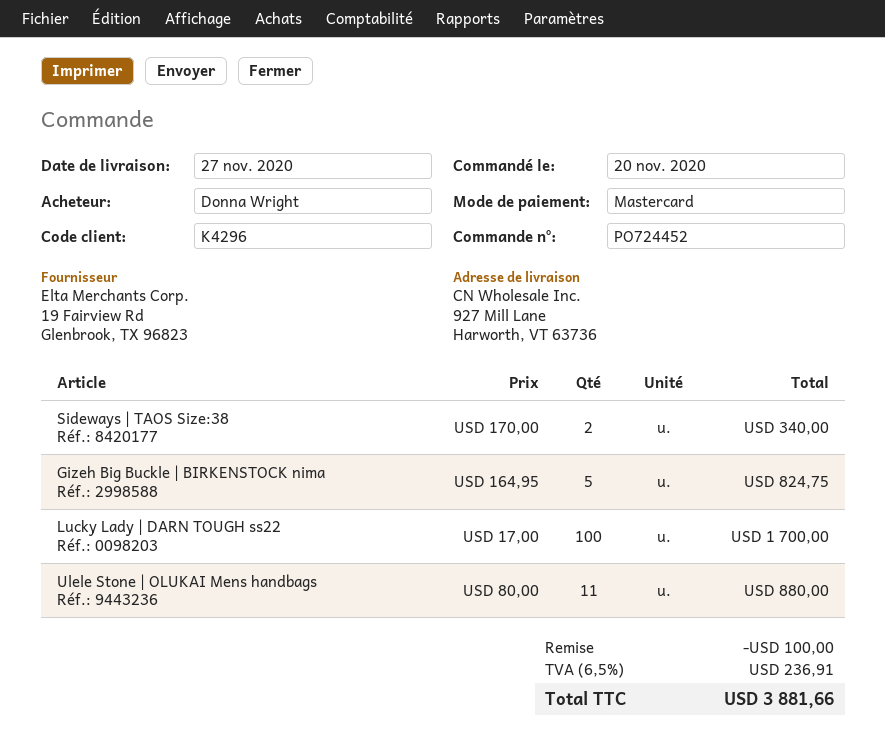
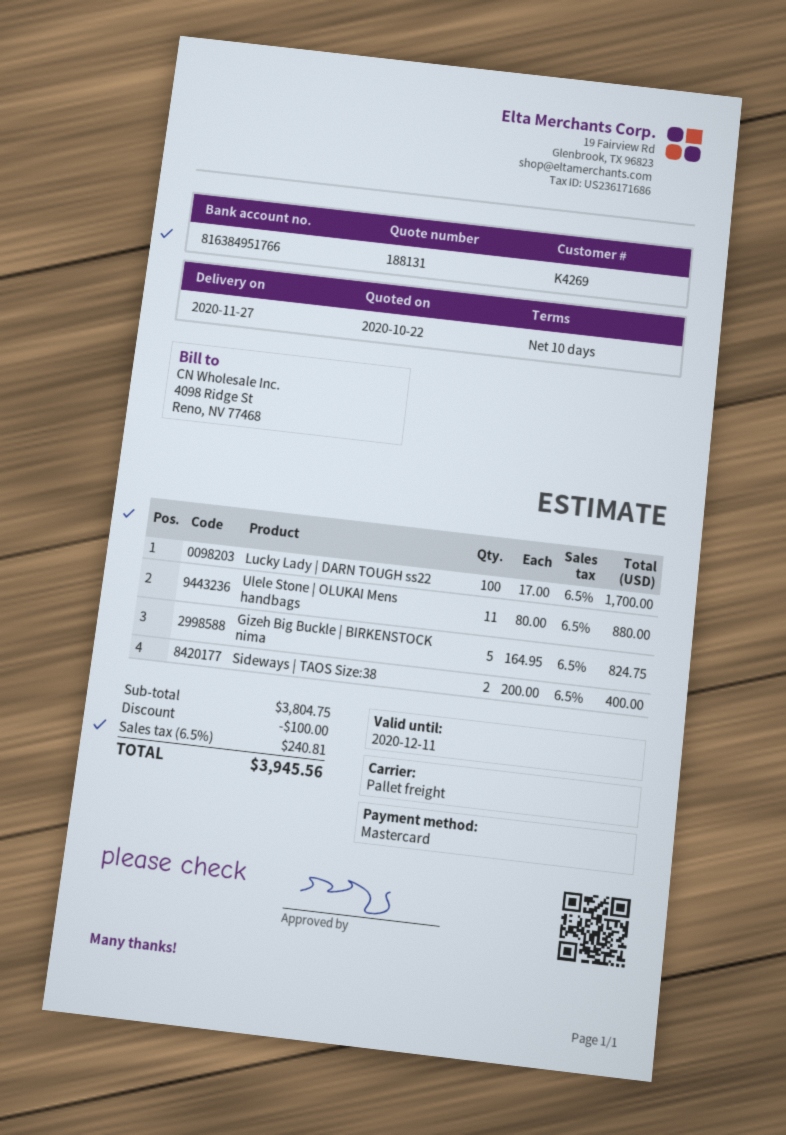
customer number: K4296 -> K4269
Sideways | TAOS Size:38: 2 x 170.00 = 340.00 -> 2 x 200.00 = 400.00
tax: 6.5% = 236.91 -> 6.5% = 240.81
total: 3881.66 -> 3945.56

